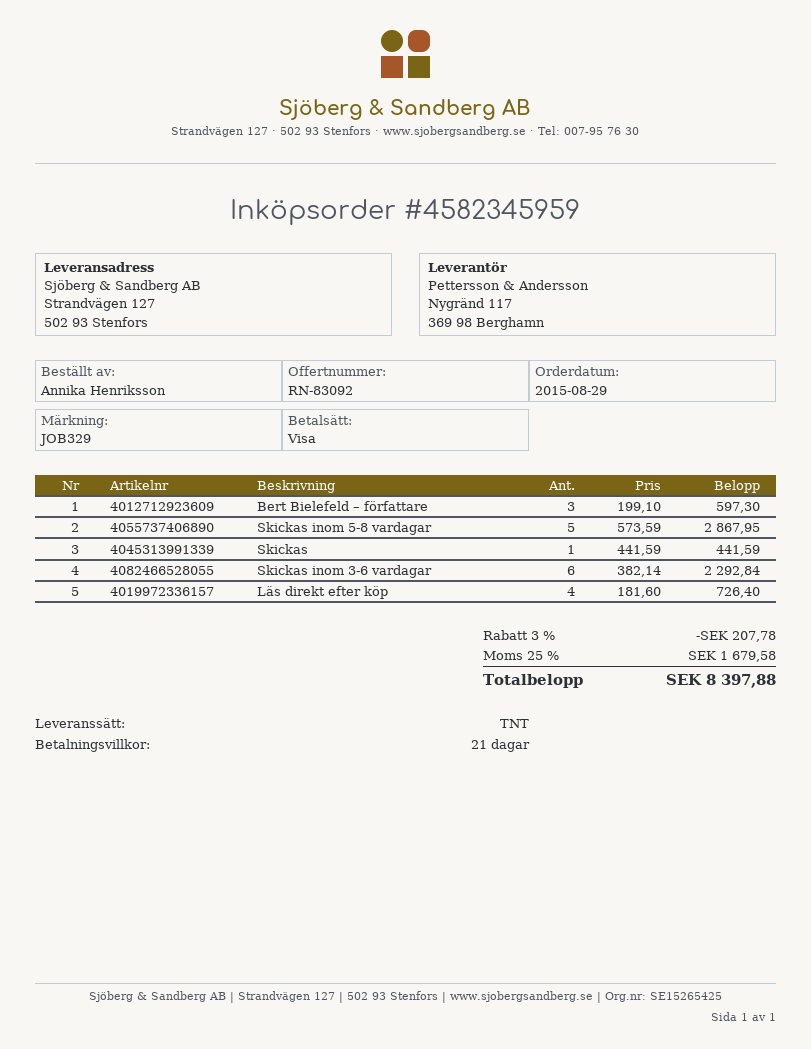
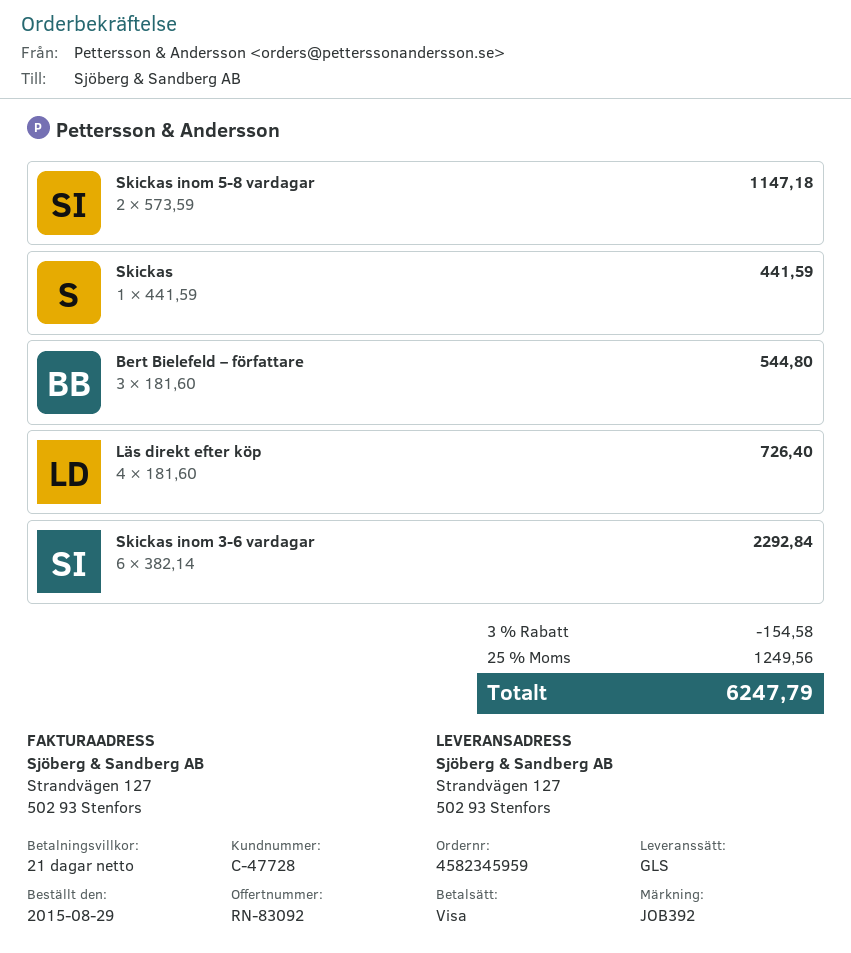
reference: JOB329 -> JOB392
shipping method: TNT -> GLS
Bert Bielefeld – författare: 3 x 199.10 = 597.30 -> 3 x 181.60 = 544.80
Skickas inom 5-8 vardagar: 5 x 573.59 = 2867.95 -> 2 x 573.59 = 1147.18
discount: 3% = 207.78 -> 3% = 154.58
tax: 25% = 1679.58 -> 25% = 1249.56
total: 8397.88 -> 6247.79

